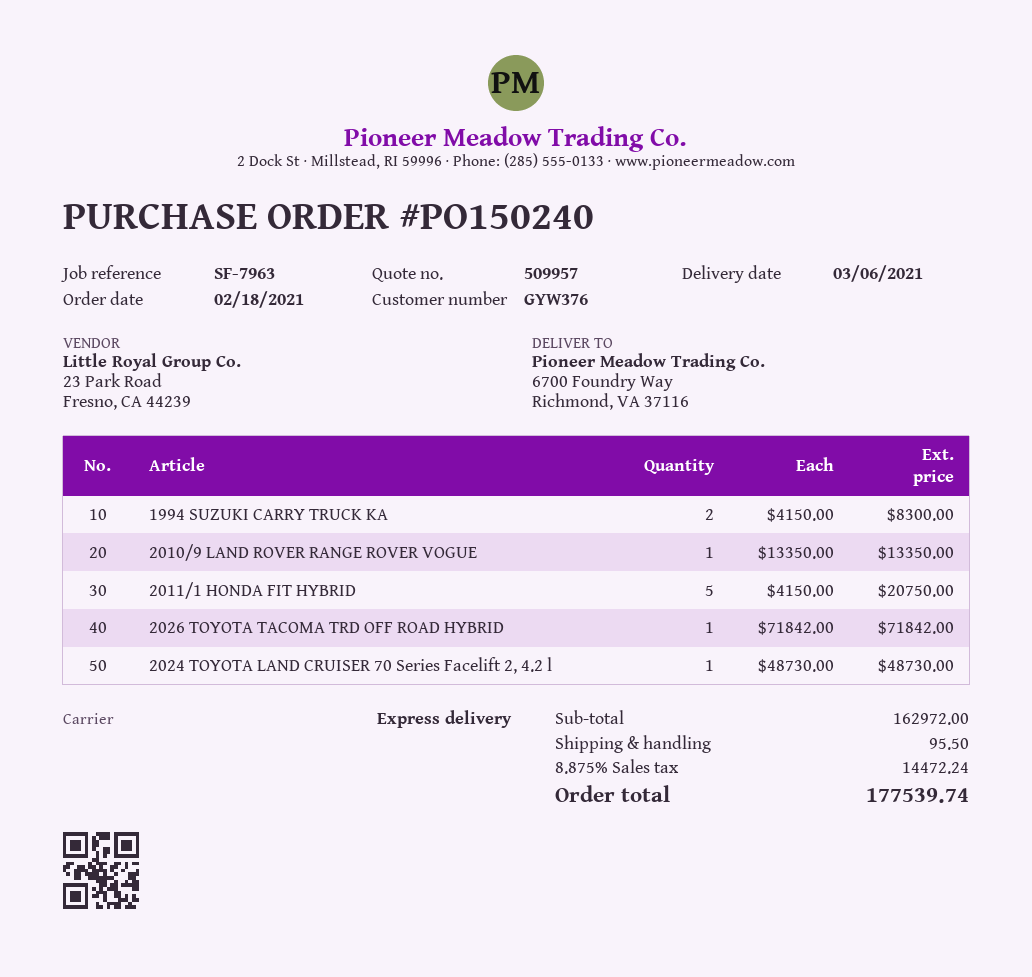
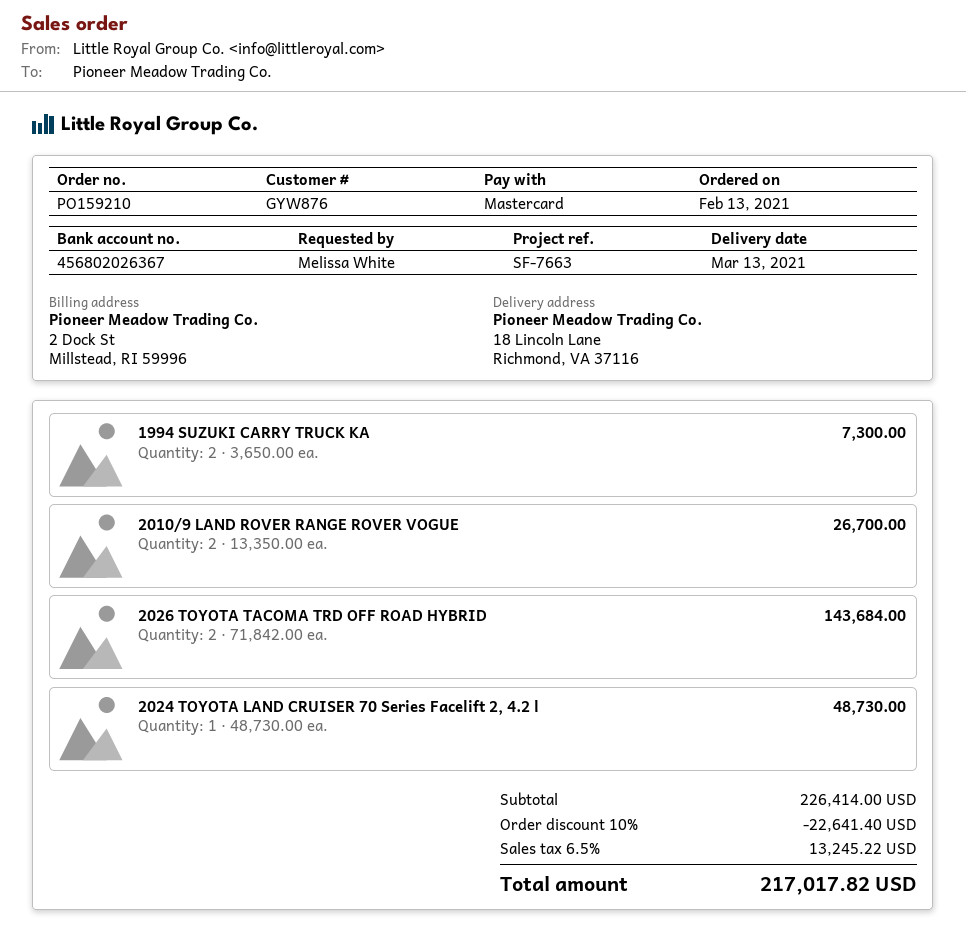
order number: PO150240 -> PO159210
order date: 2021-02-18 -> 2021-02-13
delivery date: 2021-03-06 -> 2021-03-13
customer number: GYW376 -> GYW876
reference: SF-7963 -> SF-7663
ship to: 6700 Foundry Way, Richmond, VA 37116 -> 18 Lincoln Lane, Richmond, VA 37116
1994 SUZUKI CARRY TRUCK KA: 2 x 4150.00 = 8300.00 -> 2 x 3650.00 = 7300.00
2010/9 LAND ROVER RANGE ROVER VOGUE: 1 x 13350.00 = 13350.00 -> 2 x 13350.00 = 26700.00
2011/1 HONDA FIT HYBRID: 5 x 4150.00 = 20750.00 -> none
2026 TOYOTA TACOMA TRD OFF ROAD HYBRID: 1 x 71842.00 = 71842.00 -> 2 x 71842.00 = 143684.00
subtotal: 162972.00 -> 226414.00
discount: none -> 10% = 22641.40
shipping: 95.50 -> none
tax: 8.875% = 14472.24 -> 6.5% = 13245.22
total: 177539.74 -> 217017.82

